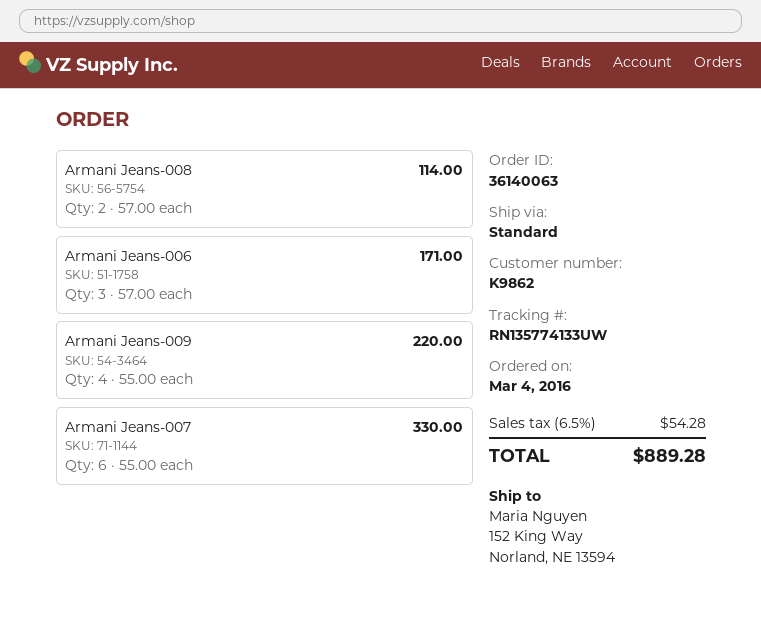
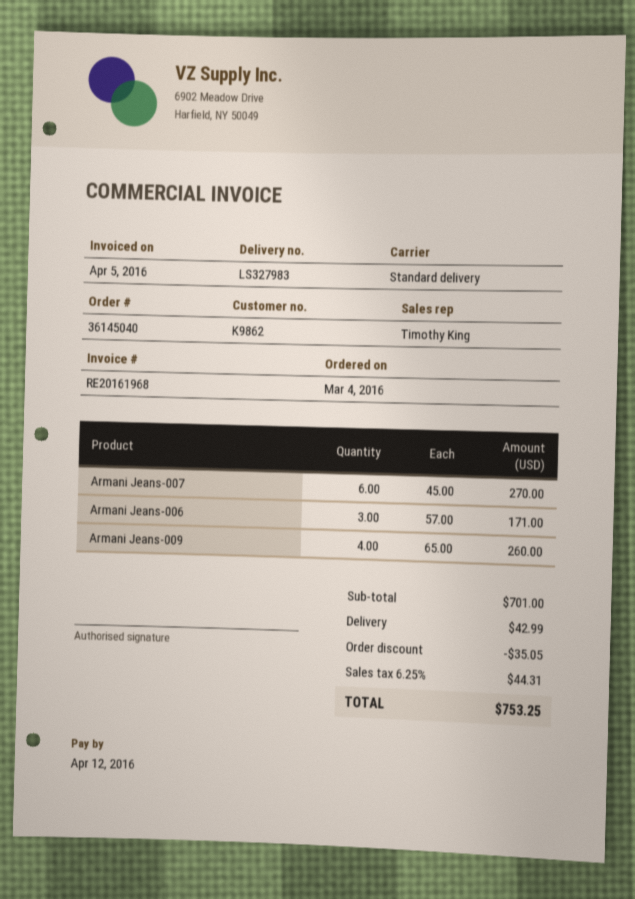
order number: 36140063 -> 36145040
Armani Jeans-008: 2 x 57.00 = 114.00 -> none
Armani Jeans-009: 4 x 55.00 = 220.00 -> 4 x 65.00 = 260.00
Armani Jeans-007: 6 x 55.00 = 330.00 -> 6 x 45.00 = 270.00
discount: none -> 35.05
shipping: none -> 42.99
tax: 6.5% = 54.28 -> 6.25% = 44.31
total: 889.28 -> 753.25

